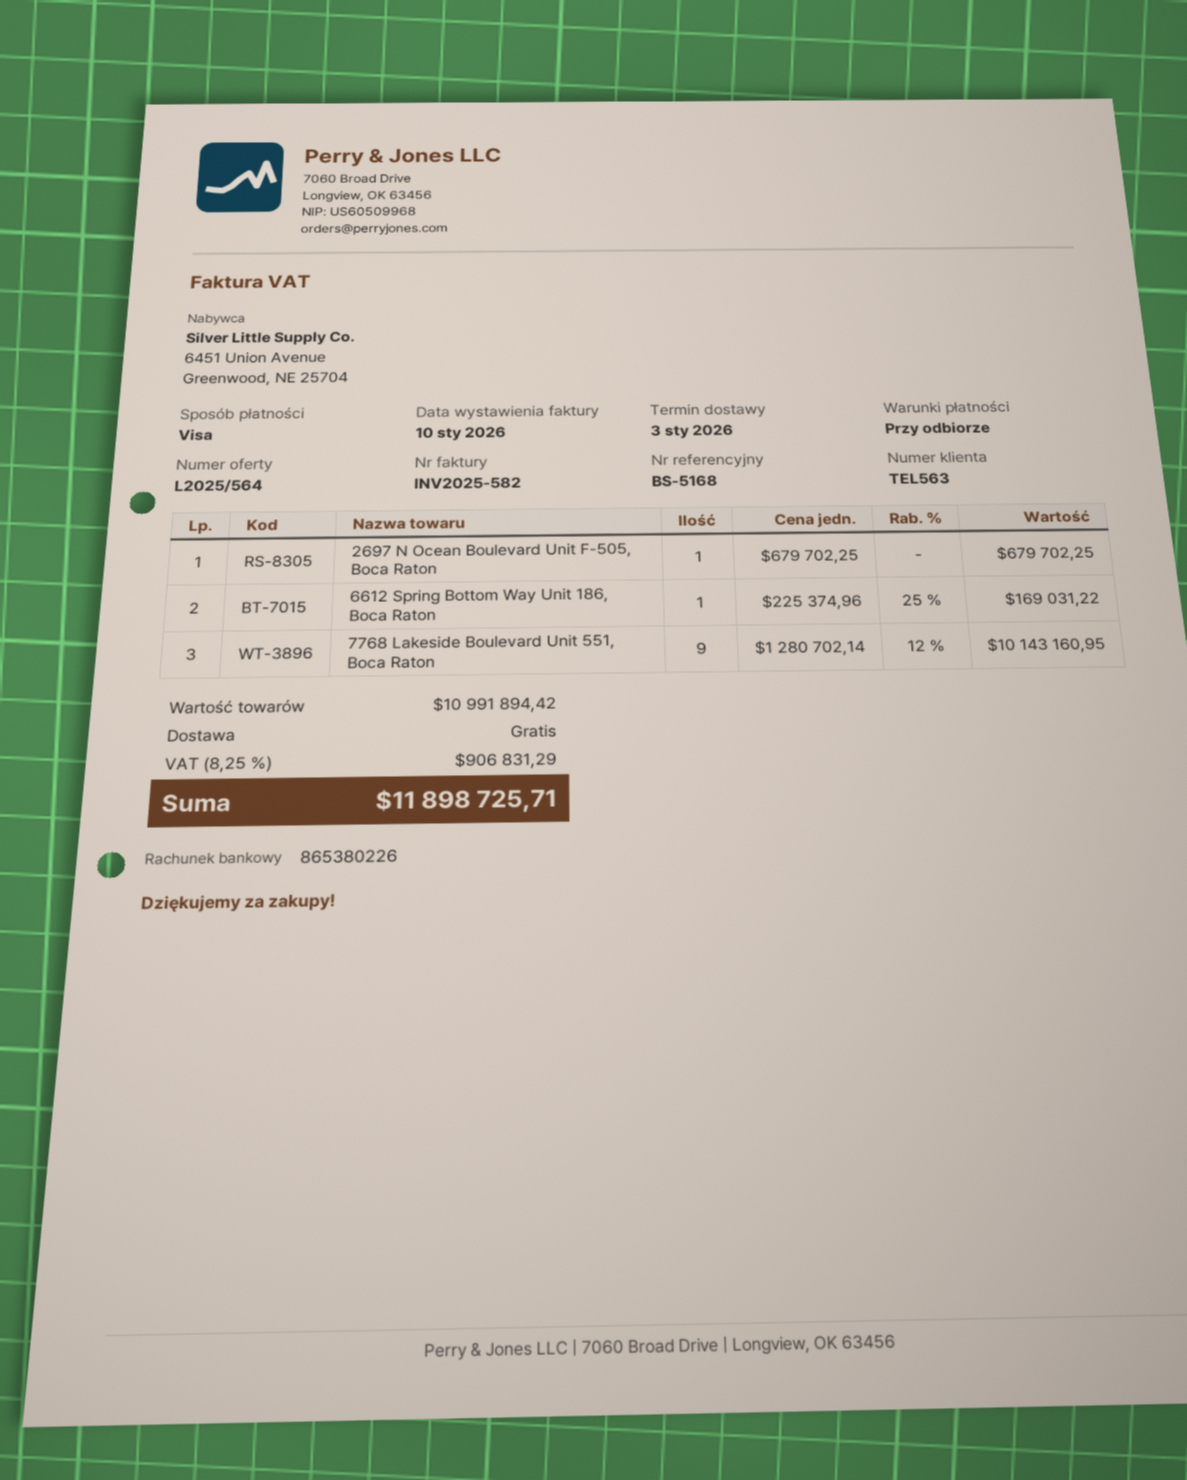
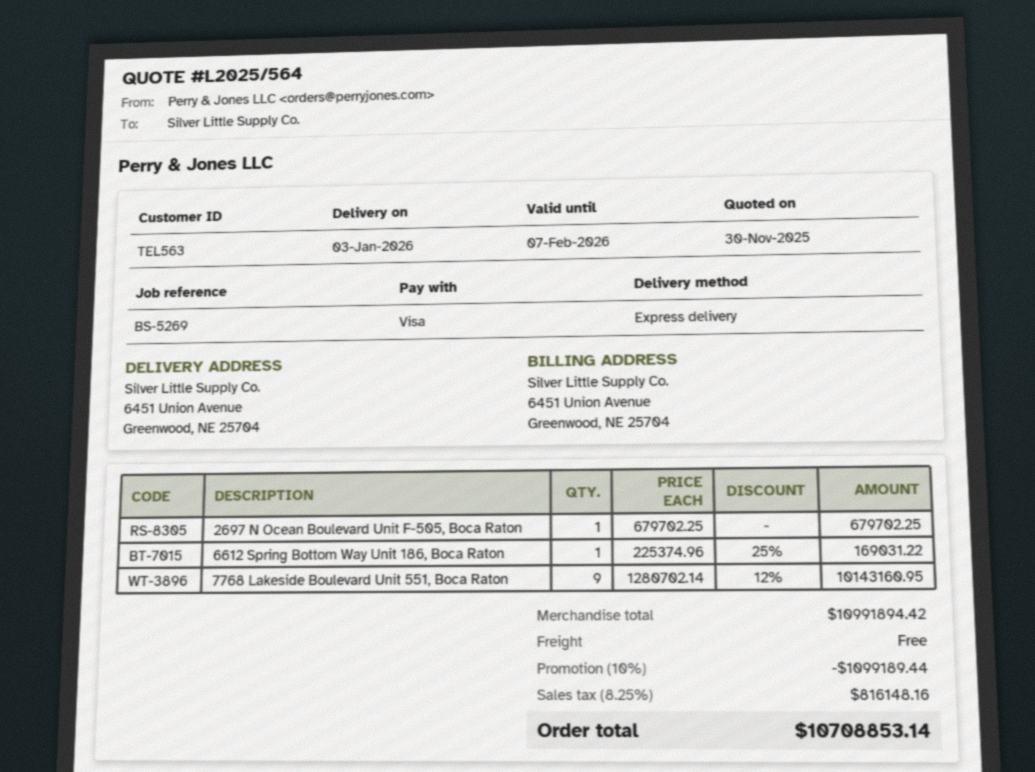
reference: BS-5168 -> BS-5269
discount: none -> 10% = 1099189.44
tax: 8.25% = 906831.29 -> 8.25% = 816148.16
total: 11898725.71 -> 10708853.14

